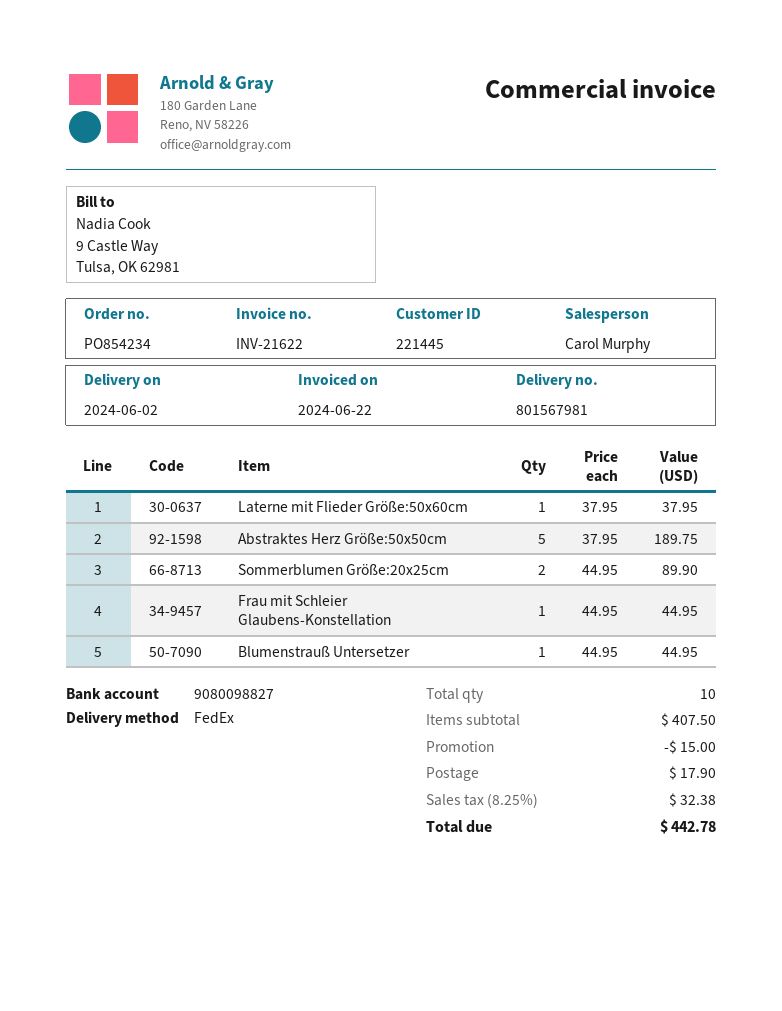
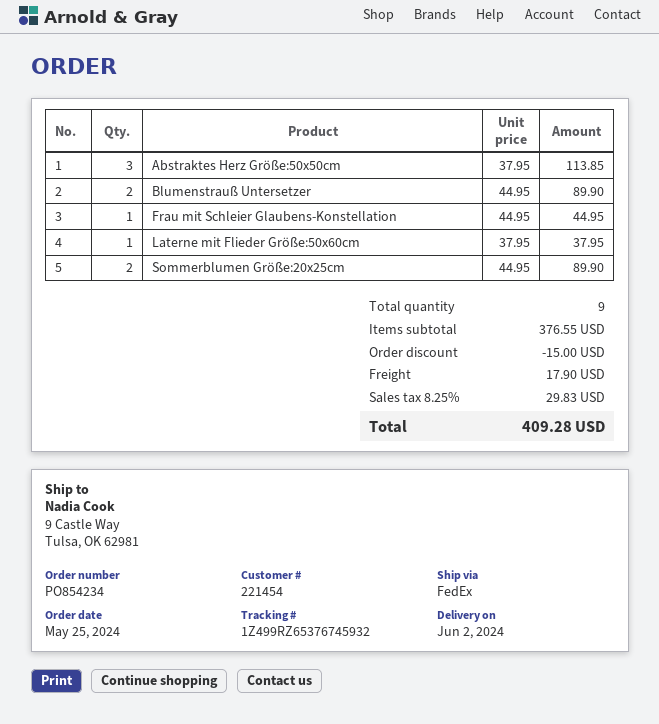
customer number: 221445 -> 221454
Abstraktes Herz Größe:50x50cm: 5 x 37.95 = 189.75 -> 3 x 37.95 = 113.85
Blumenstrauß Untersetzer: 1 x 44.95 = 44.95 -> 2 x 44.95 = 89.90
total quantity: 10 -> 9
subtotal: 407.50 -> 376.55
tax: 8.25% = 32.38 -> 8.25% = 29.83
total: 442.78 -> 409.28

